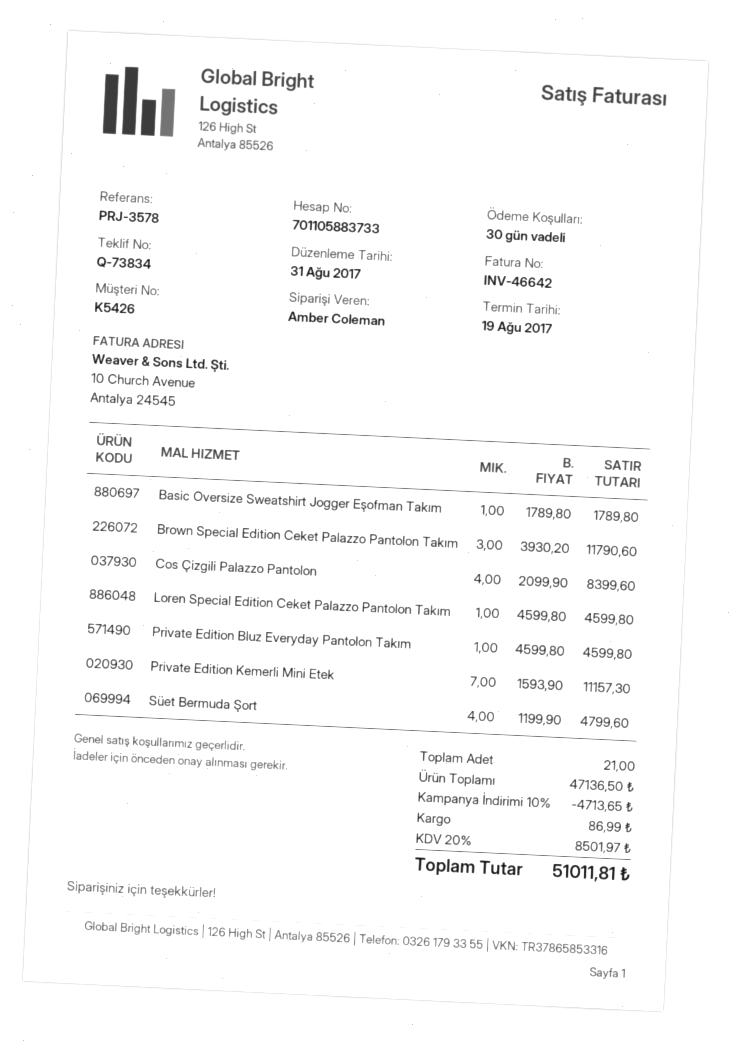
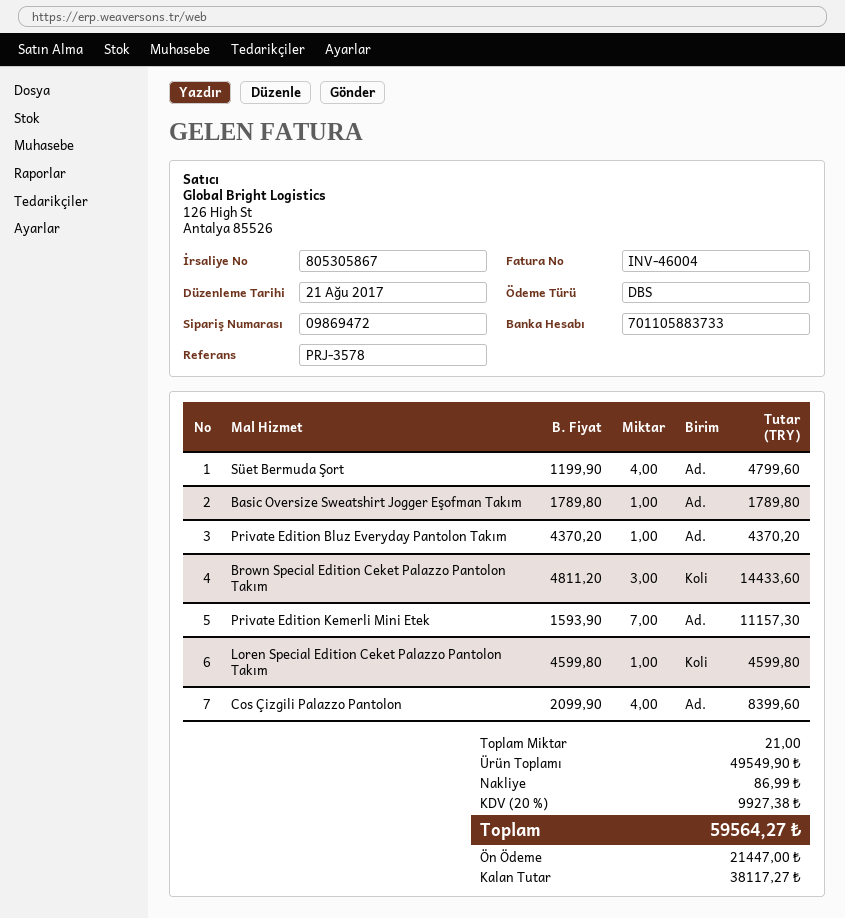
invoice number: INV-46642 -> INV-46004
invoice date: 2017-08-31 -> 2017-08-21
Brown Special Edition Ceket Palazzo Pantolon Takım: 3 x 3930.20 = 11790.60 -> 3 x 4811.20 = 14433.60
Private Edition Bluz Everyday Pantolon Takım: 1 x 4599.80 = 4599.80 -> 1 x 4370.20 = 4370.20
subtotal: 47136.50 -> 49549.90
discount: 10% = 4713.65 -> none
tax: 20% = 8501.97 -> 20% = 9927.38
total: 51011.81 -> 59564.27

